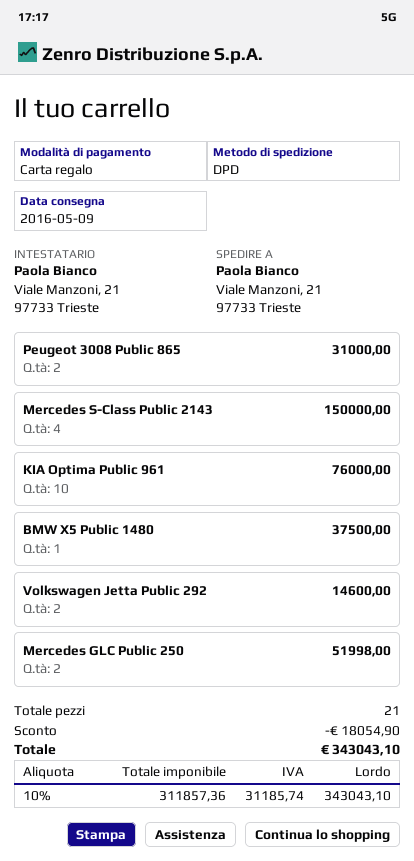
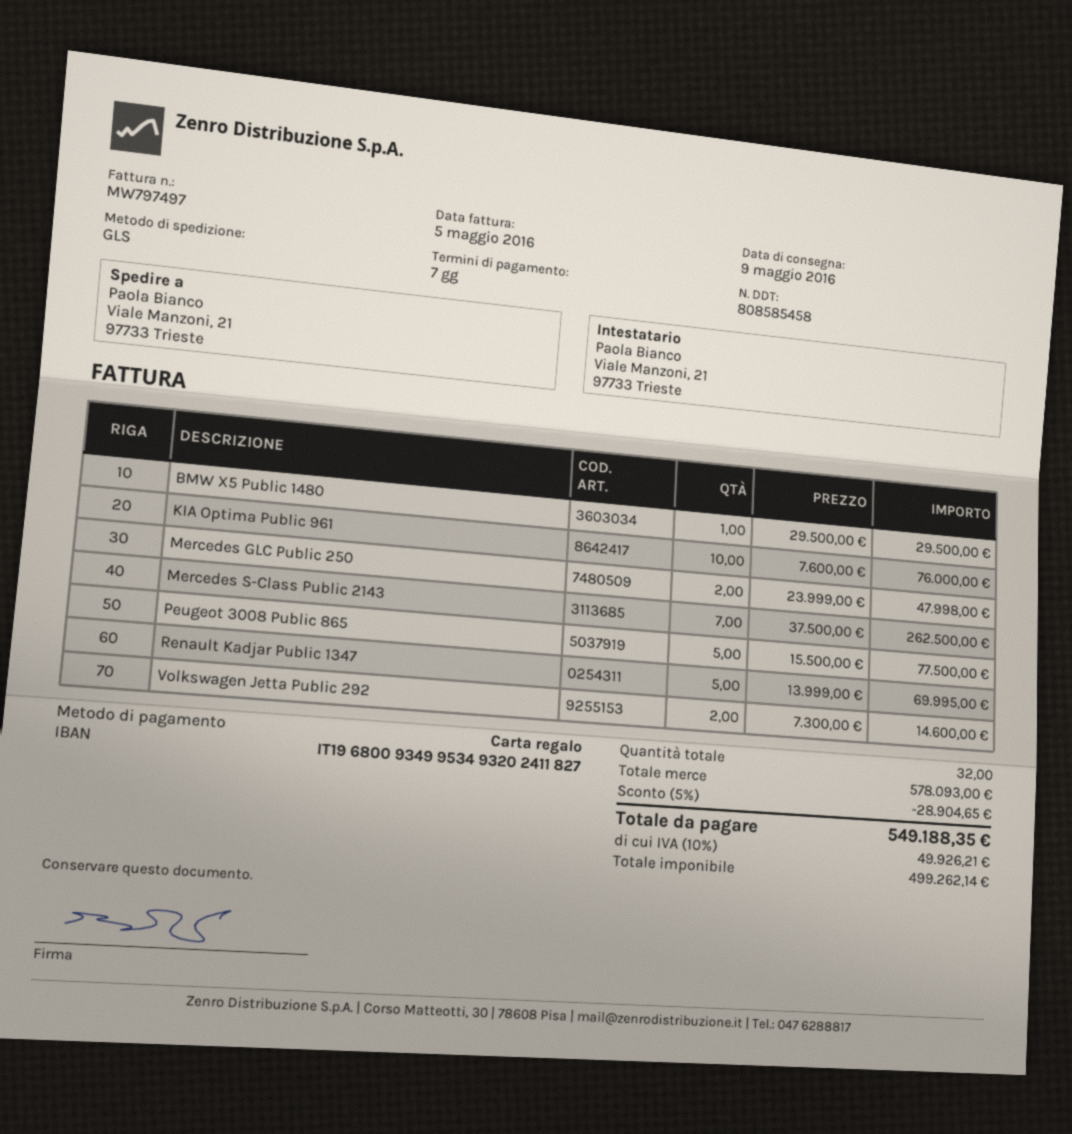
shipping method: DPD -> GLS
Peugeot 3008 Public 865: 2 for 31000.00 -> 5 for 77500.00
Mercedes S-Class Public 2143: 4 for 150000.00 -> 7 for 262500.00
BMW X5 Public 1480: 1 for 37500.00 -> 1 for 29500.00
Mercedes GLC Public 250: 2 for 51998.00 -> 2 for 47998.00
Renault Kadjar Public 1347: none -> 5 for 69995.00
total quantity: 21 -> 32
discount: 18054.90 -> 28904.65
net: 311857.36 -> 499262.14
tax: 10% = 31185.74 -> 10% = 49926.21
total: 343043.10 -> 549188.35

